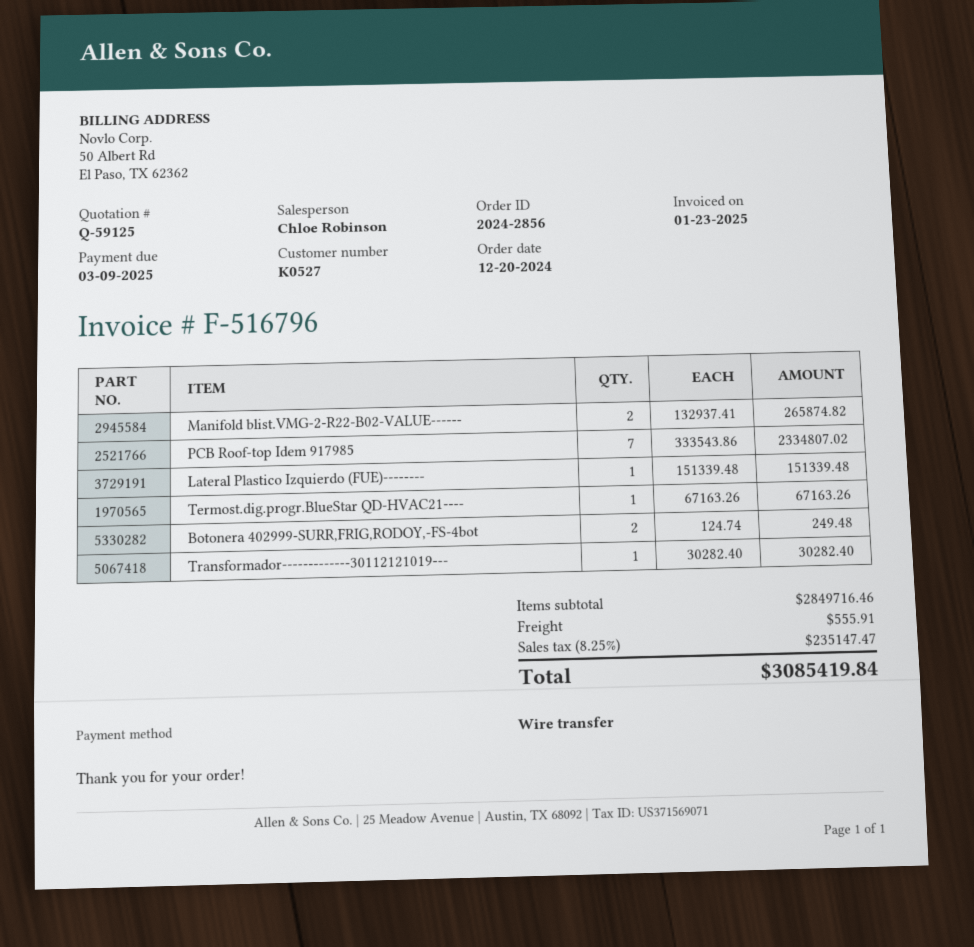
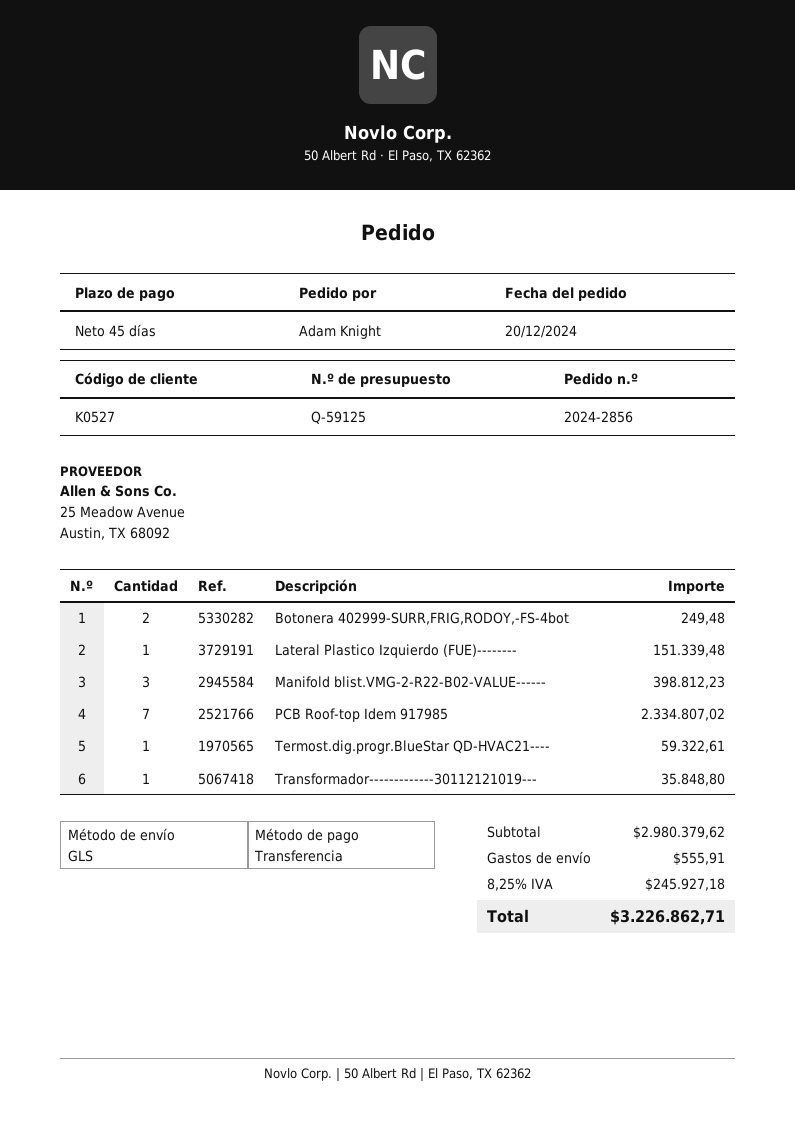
Manifold blist.VMG-2-R22-B02-VALUE------: 2 for 265874.82 -> 3 for 398812.23
Termost.dig.progr.BlueStar QD-HVAC21----: 1 for 67163.26 -> 1 for 59322.61
Transformador-------------30112121019---: 1 for 30282.40 -> 1 for 35848.80
subtotal: 2849716.46 -> 2980379.62
tax: 8.25% = 235147.47 -> 8.25% = 245927.18
total: 3085419.84 -> 3226862.71

